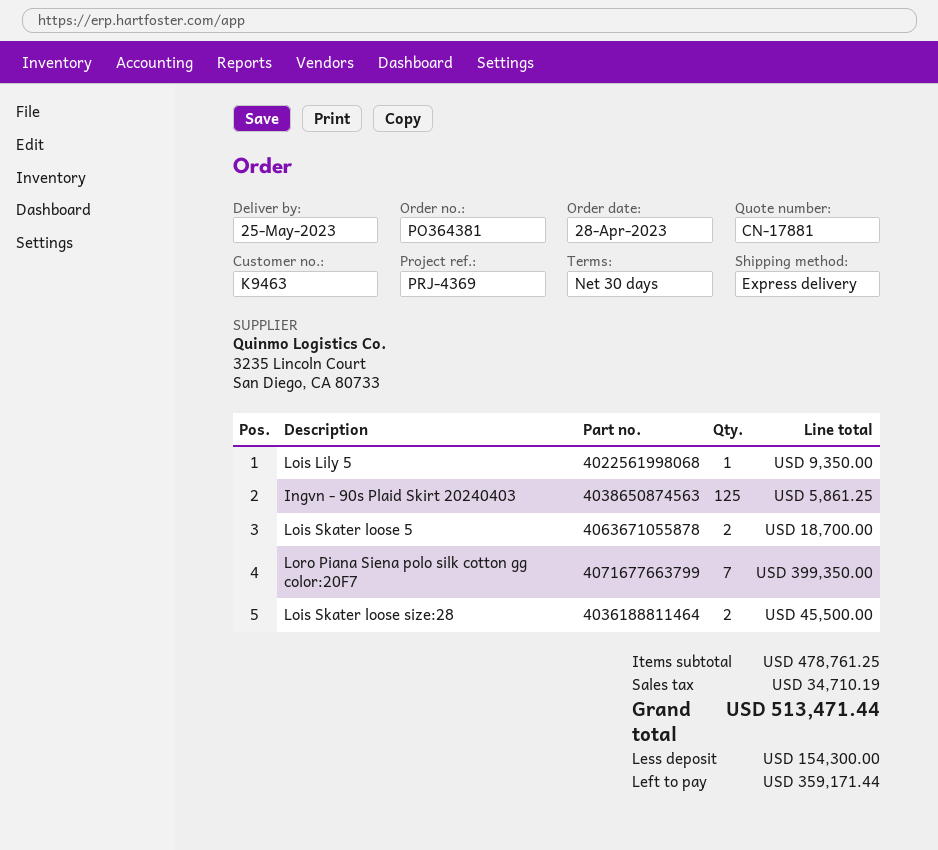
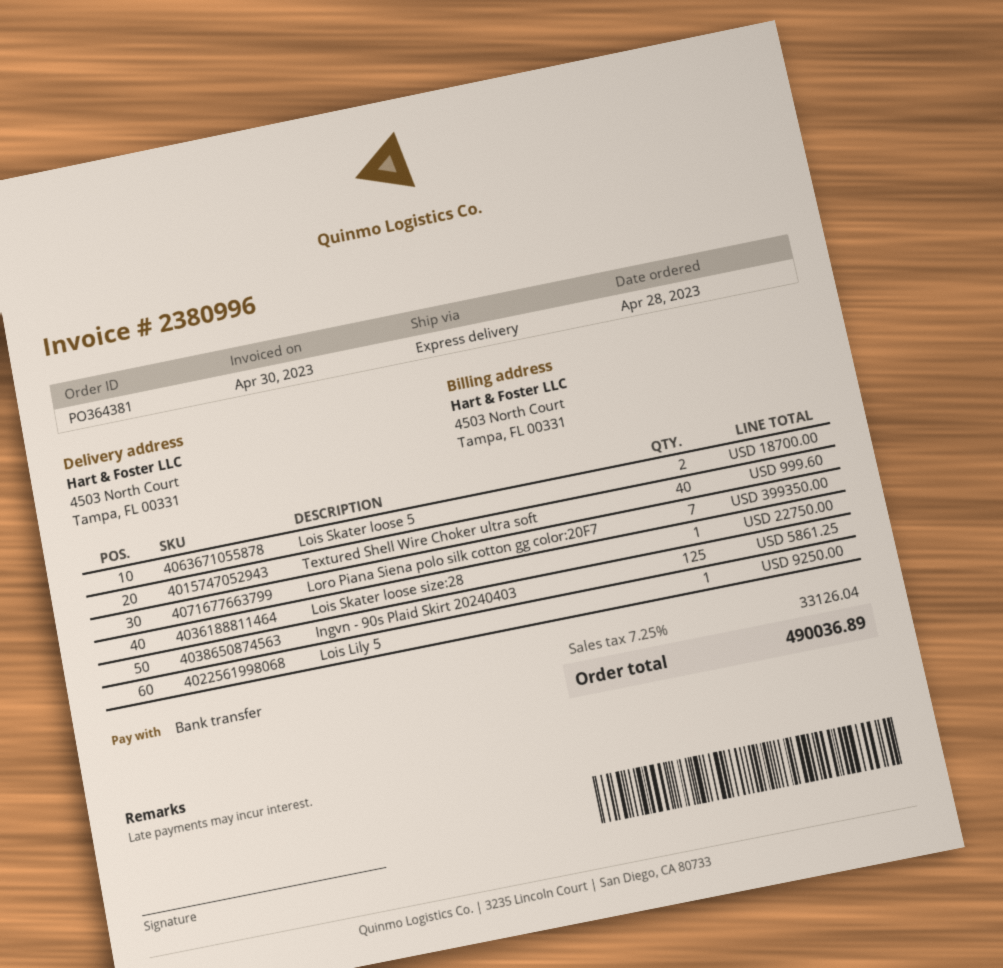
Lois Lily 5: 1 for 9350.00 -> 1 for 9250.00
Lois Skater loose size:28: 2 for 45500.00 -> 1 for 22750.00
Textured Shell Wire Choker ultra soft: none -> 40 for 999.60
tax: 34710.19 -> 33126.04
total: 513471.44 -> 490036.89

